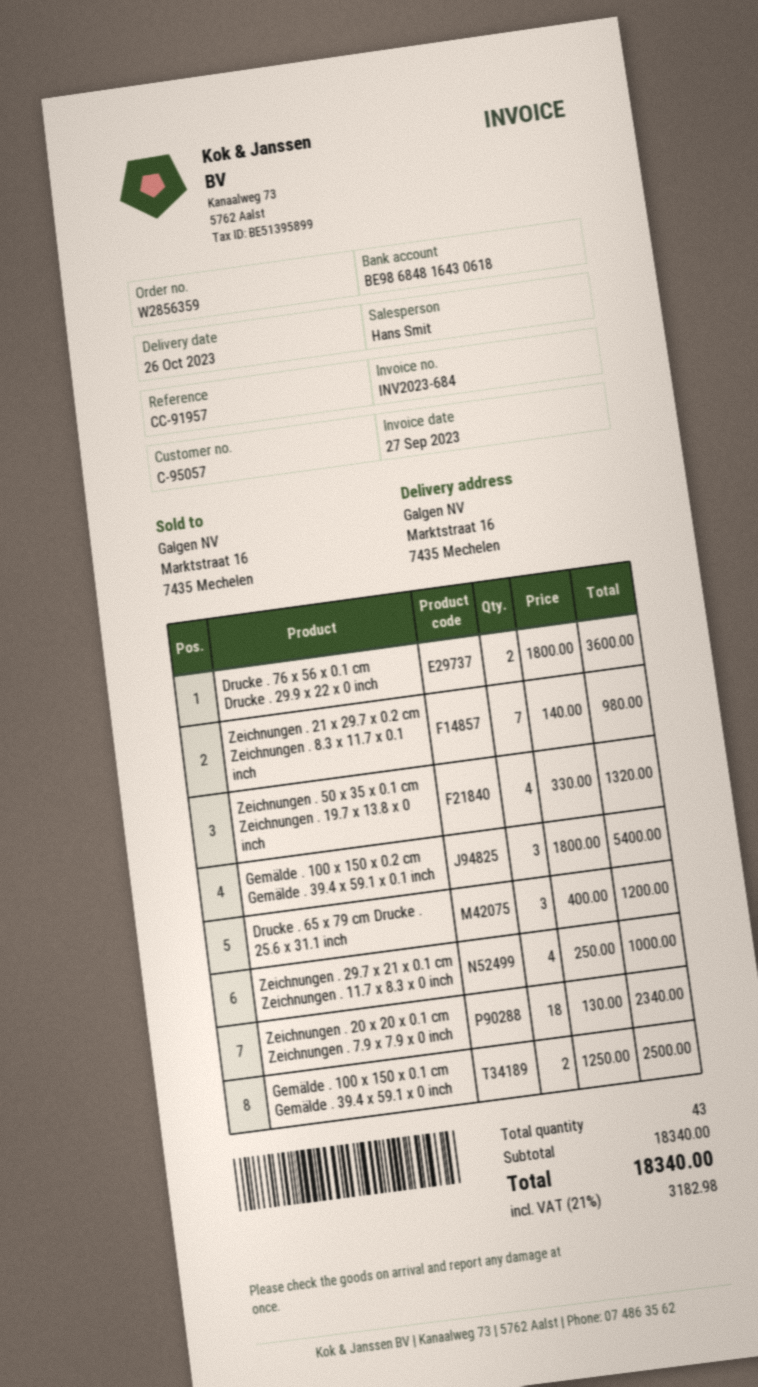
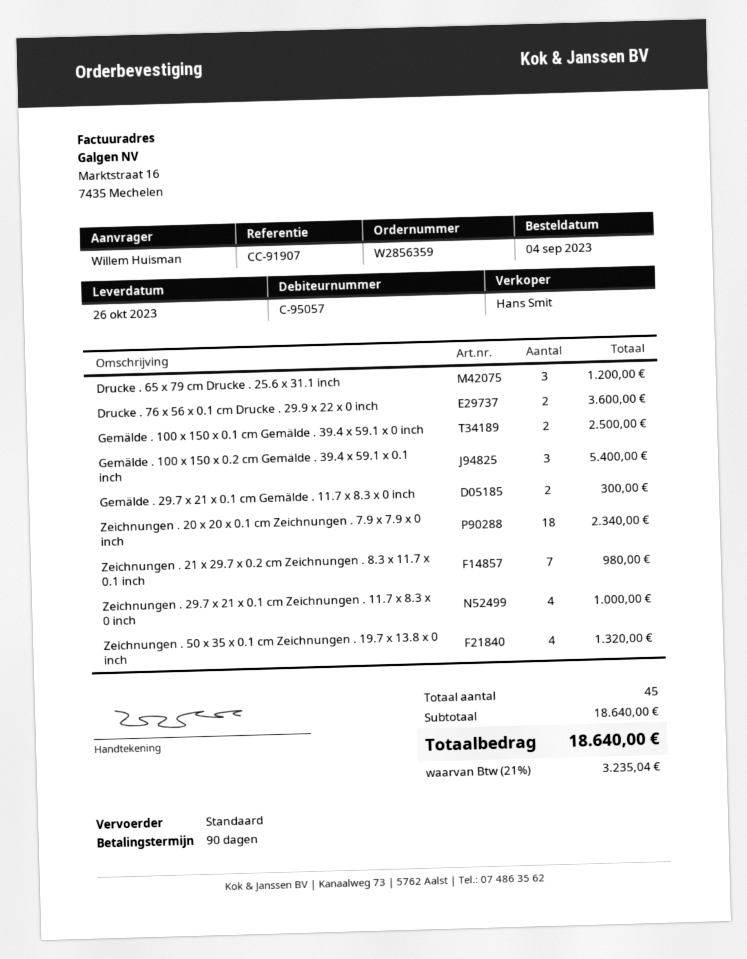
reference: CC-91957 -> CC-91907
Gemälde . 29.7 x 21 x 0.1 cm Gemälde . 11.7 x 8.3 x 0 inch: none -> 2 for 300.00
total quantity: 43 -> 45
subtotal: 18340.00 -> 18640.00
tax: 21% = 3182.98 -> 21% = 3235.04
total: 18340.00 -> 18640.00

